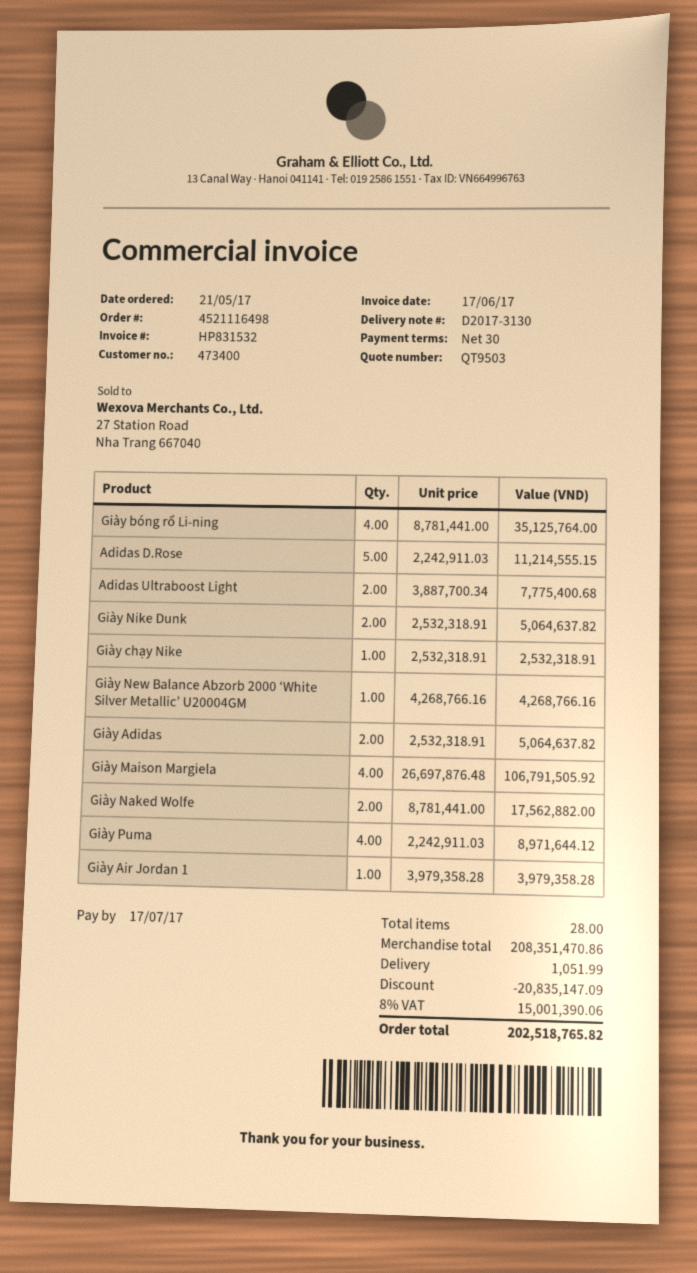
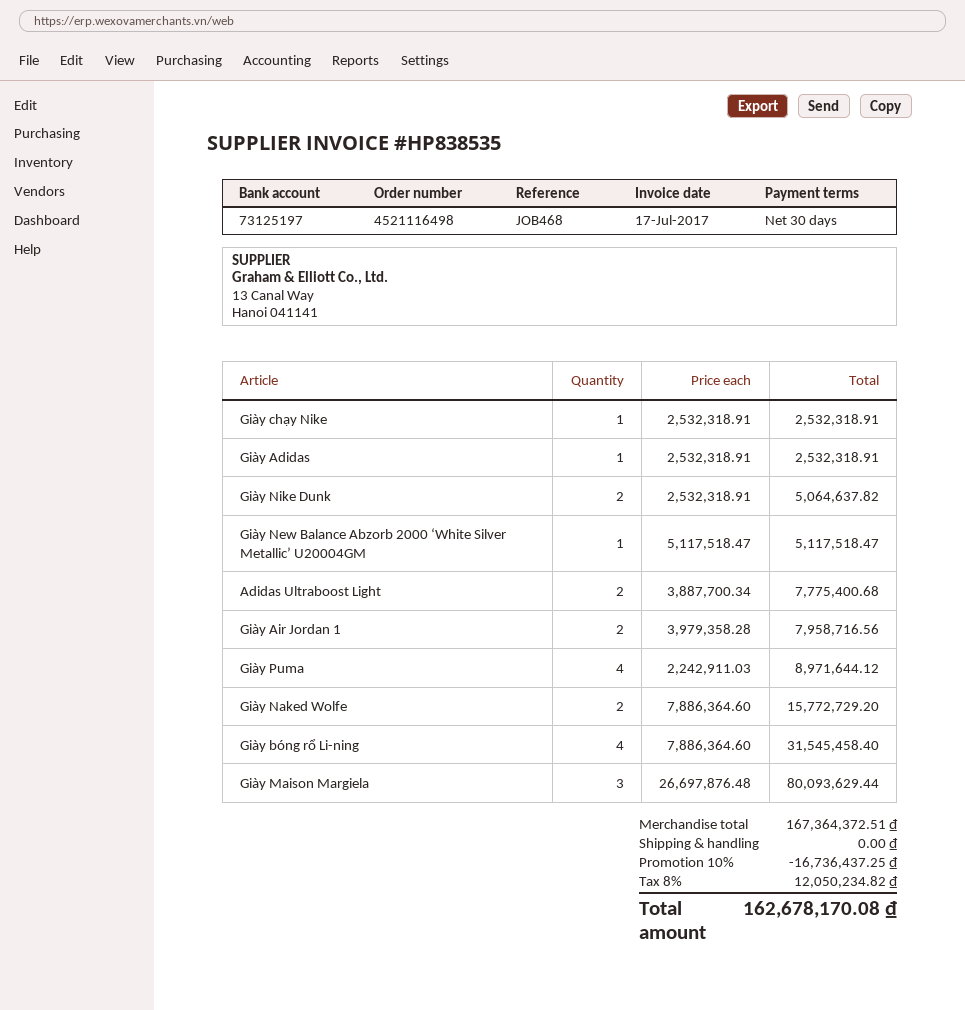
invoice number: HP831532 -> HP838535
invoice date: 2017-06-17 -> 2017-07-17
Giày bóng rổ Li-ning: 4 x 8781441.00 = 35125764.00 -> 4 x 7886364.60 = 31545458.40
Adidas D.Rose: 5 x 2242911.03 = 11214555.15 -> none
Giày New Balance Abzorb 2000 ‘White Silver Metallic’ U20004GM: 1 x 4268766.16 = 4268766.16 -> 1 x 5117518.47 = 5117518.47
Giày Adidas: 2 x 2532318.91 = 5064637.82 -> 1 x 2532318.91 = 2532318.91
Giày Maison Margiela: 4 x 26697876.48 = 106791505.92 -> 3 x 26697876.48 = 80093629.44
Giày Naked Wolfe: 2 x 8781441.00 = 17562882.00 -> 2 x 7886364.60 = 15772729.20
Giày Air Jordan 1: 1 x 3979358.28 = 3979358.28 -> 2 x 3979358.28 = 7958716.56
subtotal: 208351470.86 -> 167364372.51
discount: 20835147.09 -> 16736437.25
shipping: 1051.99 -> 0.00
tax: 8% = 15001390.06 -> 8% = 12050234.82
total: 202518765.82 -> 162678170.08

